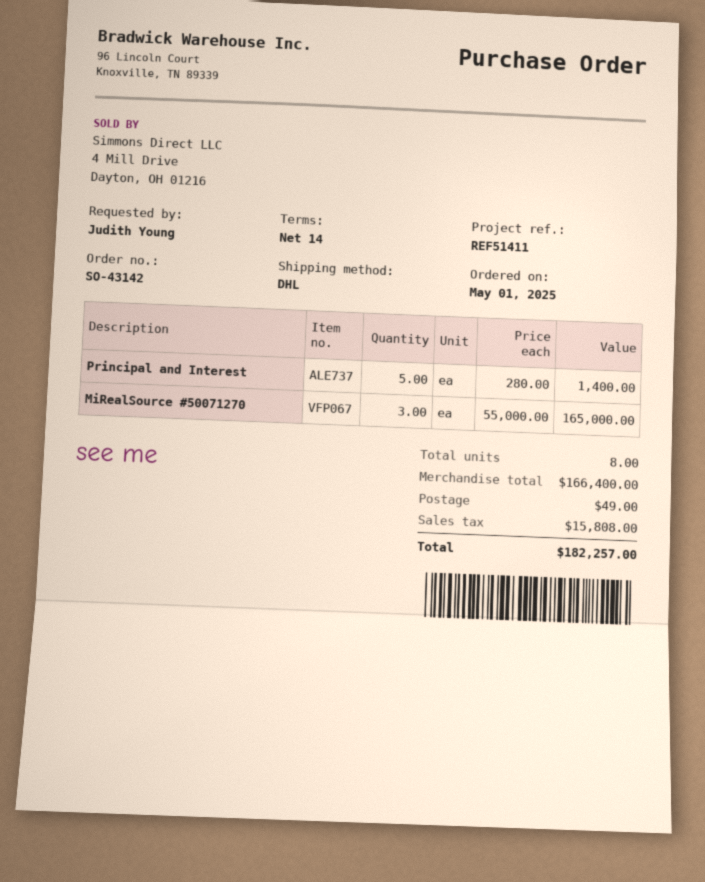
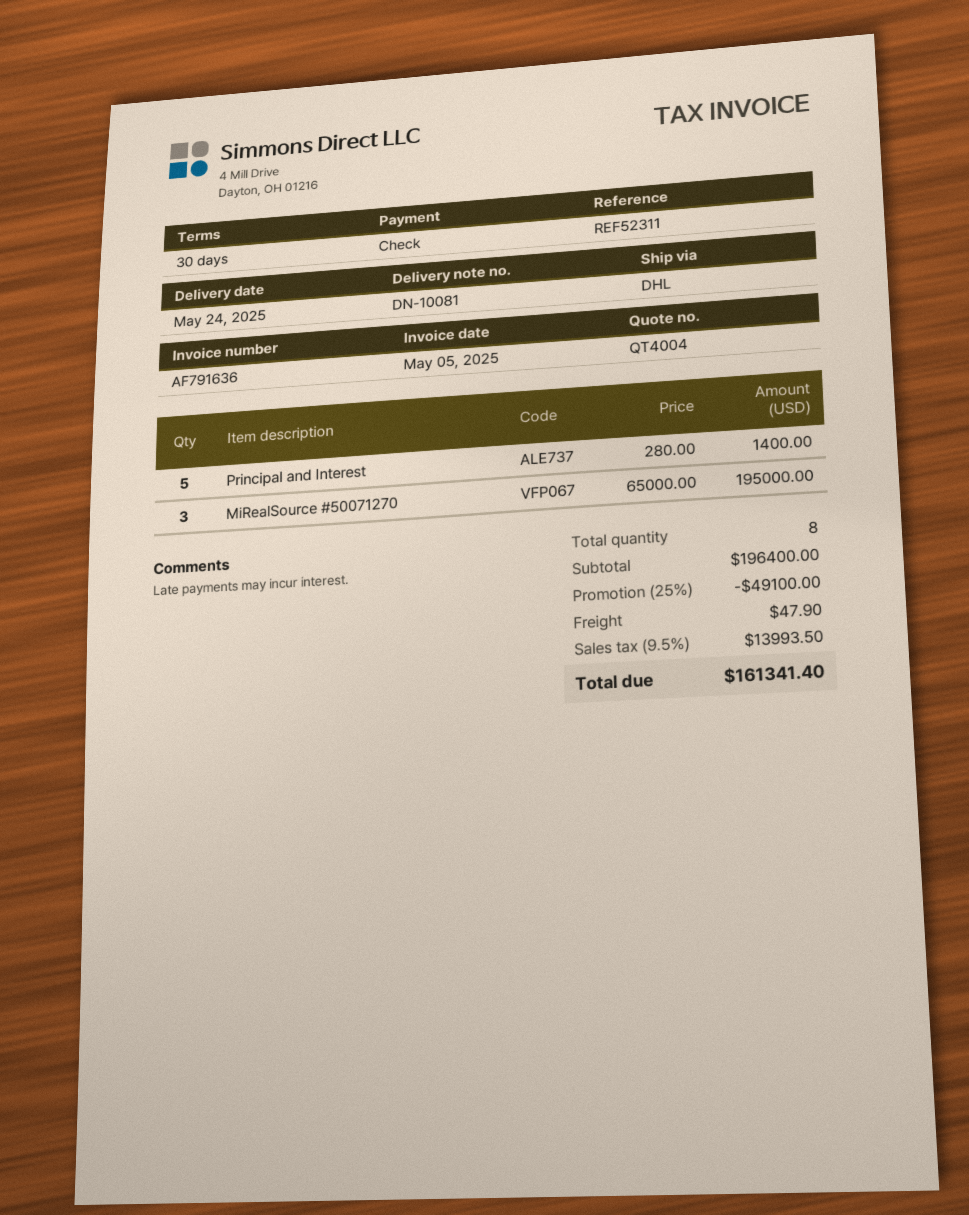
payment terms: 14 days -> 30 days
reference: REF51411 -> REF52311
MiRealSource #50071270: 3 x 55000.00 = 165000.00 -> 3 x 65000.00 = 195000.00
subtotal: 166400.00 -> 196400.00
discount: none -> 25% = 49100.00
shipping: 49.00 -> 47.90
tax: 15808.00 -> 13993.50
total: 182257.00 -> 161341.40

